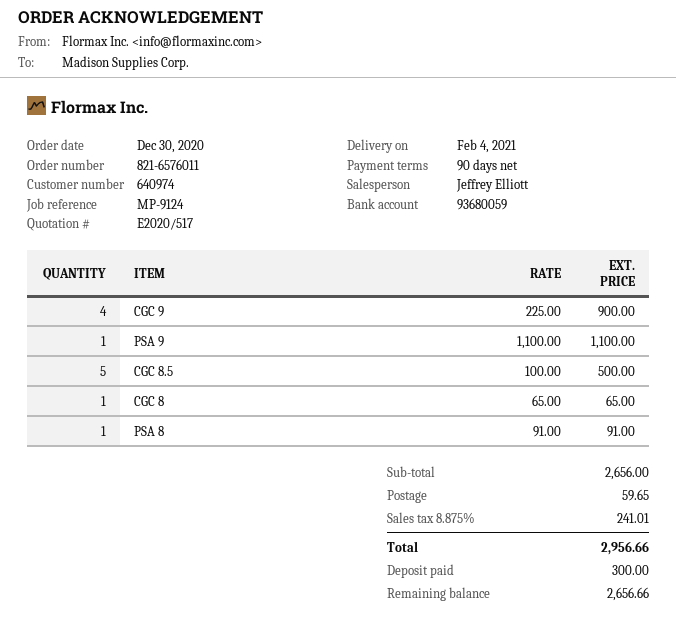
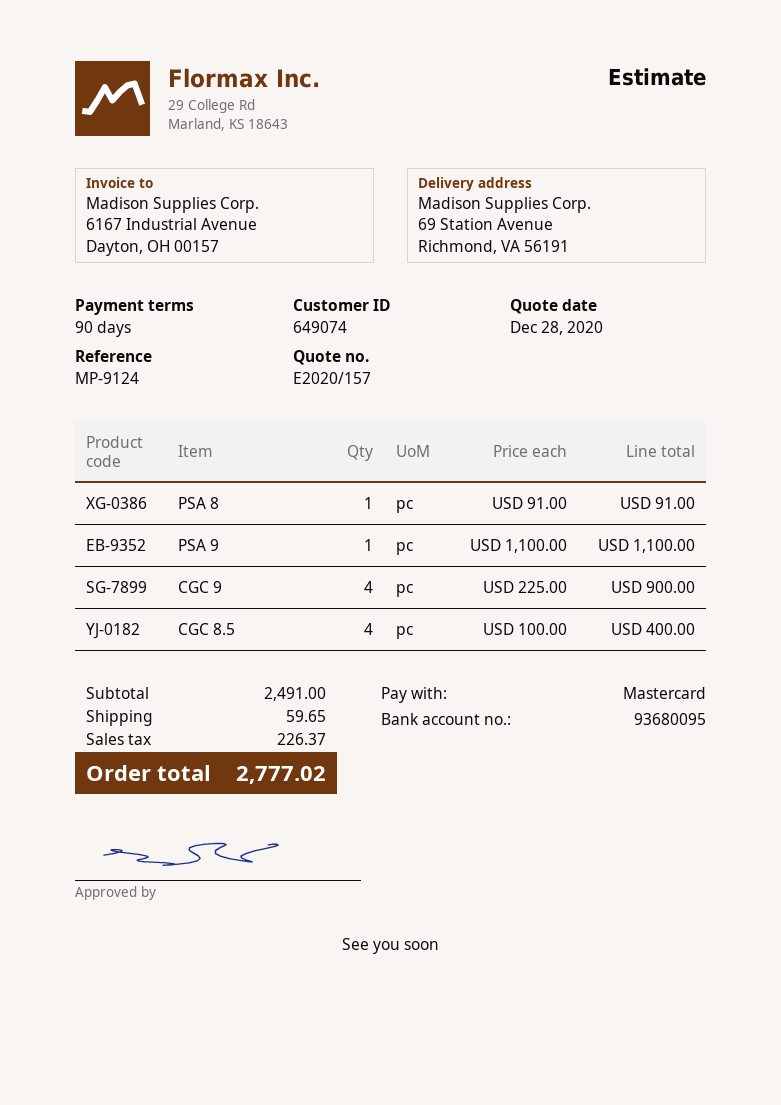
quote number: E2020/517 -> E2020/157
customer number: 640974 -> 649074
bank account: 93680059 -> 93680095
CGC 8.5: 5 x 100.00 = 500.00 -> 4 x 100.00 = 400.00
CGC 8: 1 x 65.00 = 65.00 -> none
subtotal: 2656.00 -> 2491.00
tax: 241.01 -> 226.37
total: 2956.66 -> 2777.02

